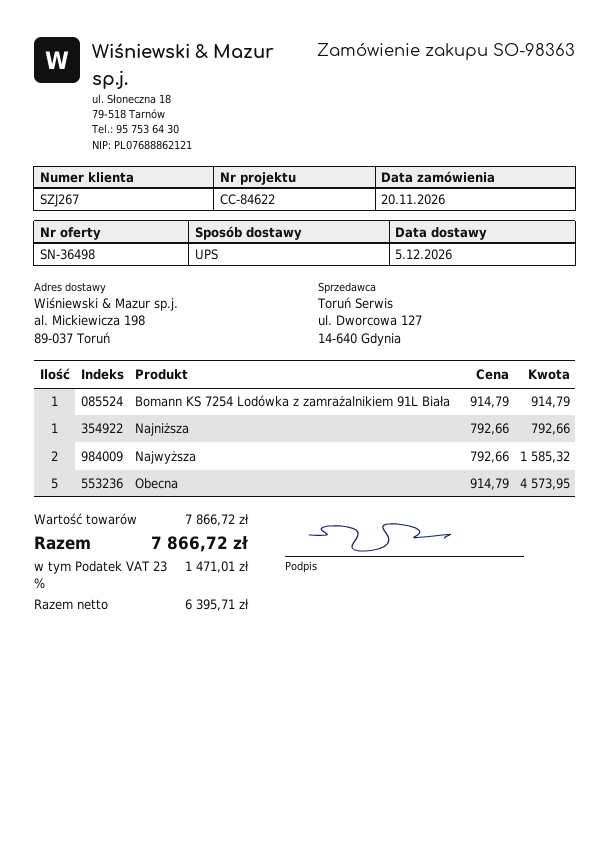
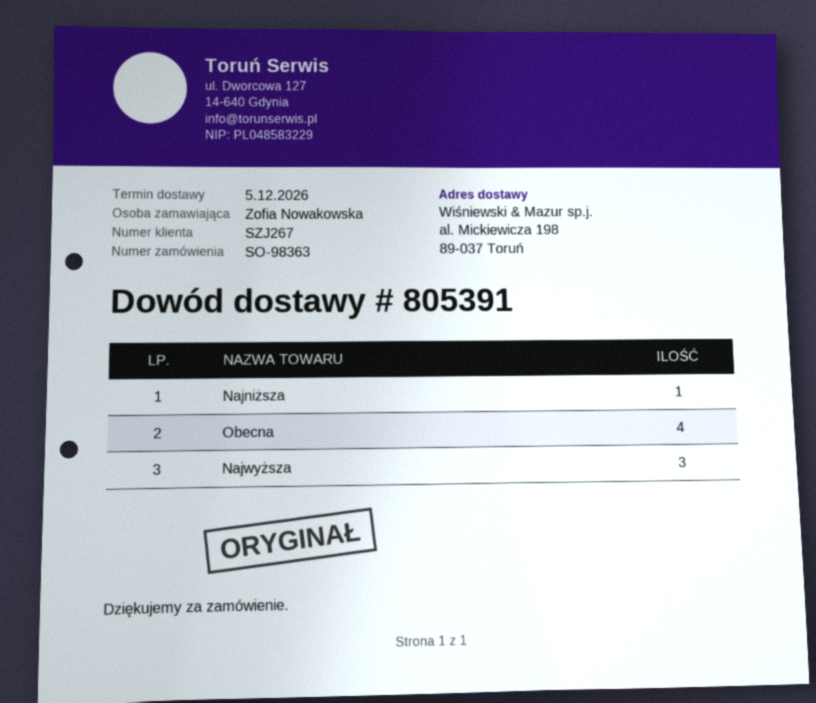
Bomann KS 7254 Lodówka z zamrażalnikiem 91L Biała: 1 -> none
Najwyższa: 2 -> 3
Obecna: 5 -> 4

